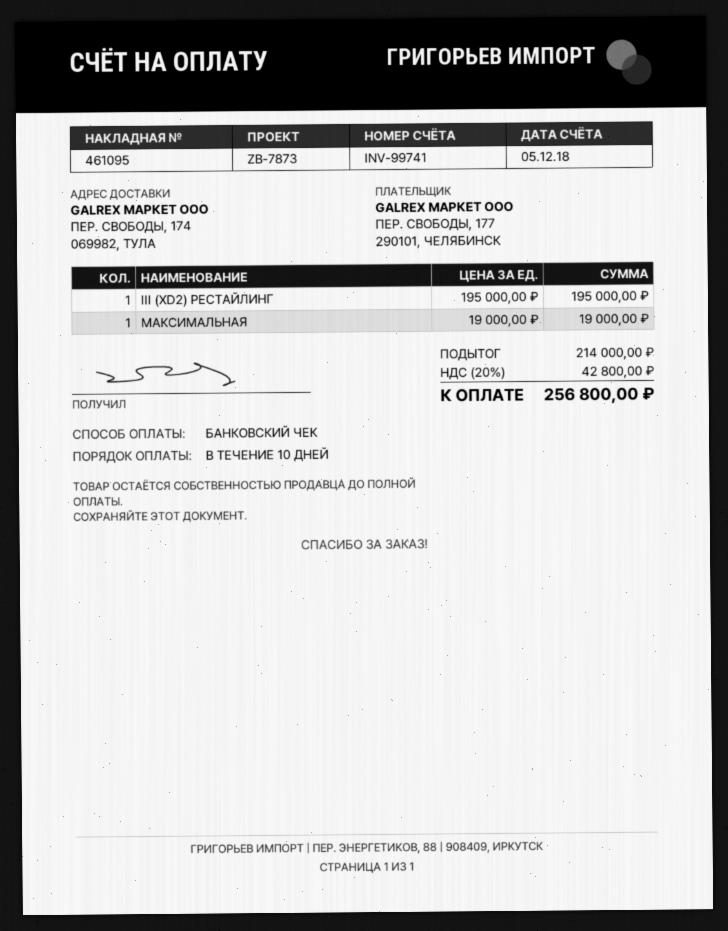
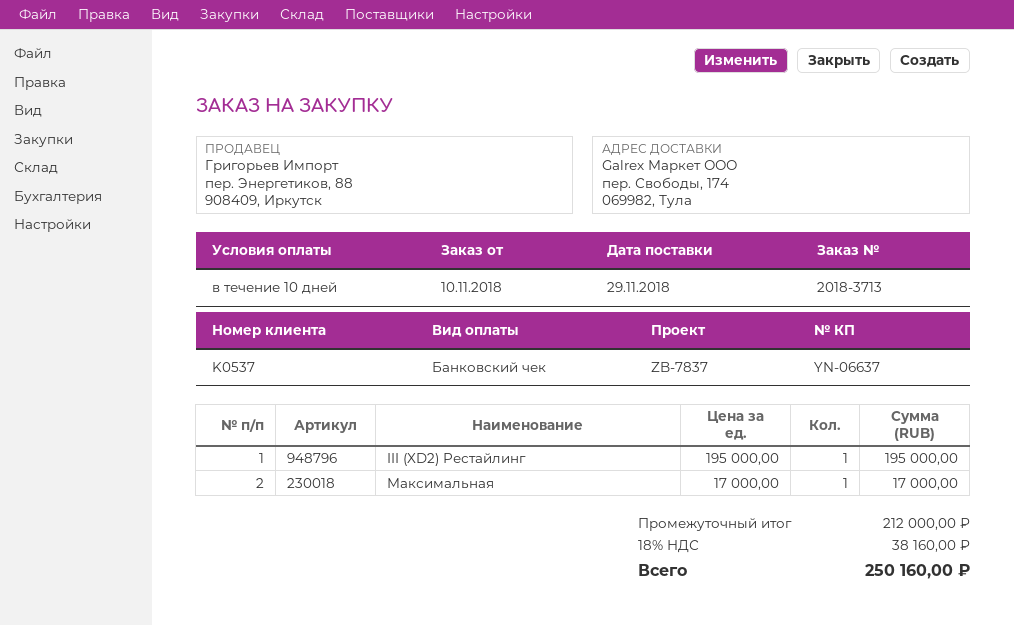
reference: ZB-7873 -> ZB-7837
МАКСИМАЛЬНАЯ: 1 x 19000.00 = 19000.00 -> 1 x 17000.00 = 17000.00
subtotal: 214000.00 -> 212000.00
tax: 20% = 42800.00 -> 18% = 38160.00
total: 256800.00 -> 250160.00

